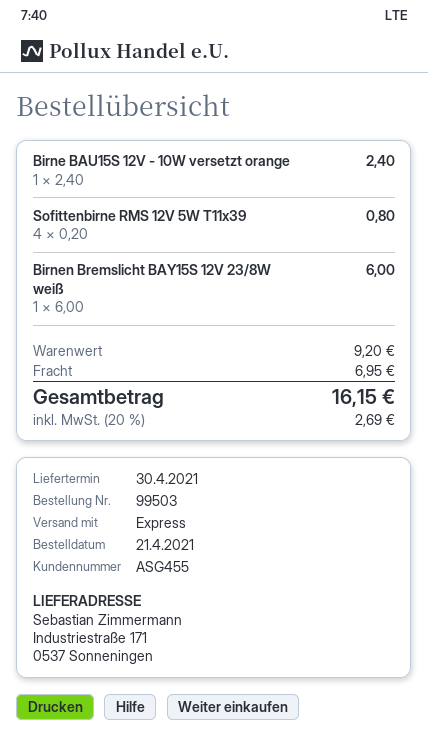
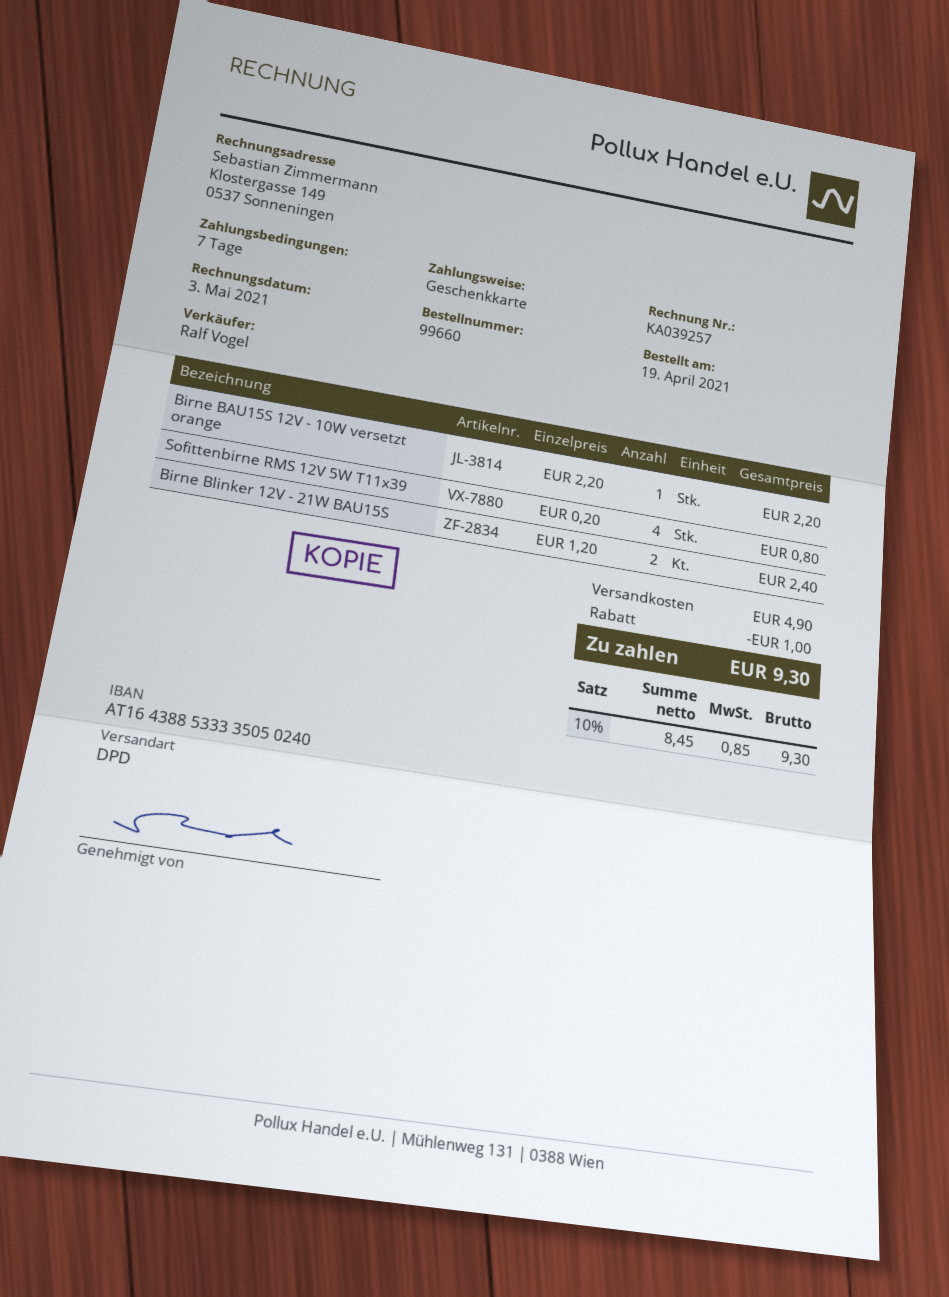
order number: 99503 -> 99660
order date: 2021-04-21 -> 2021-04-19
shipping method: express -> DPD
Birne BAU15S 12V - 10W versetzt orange: 1 x 2.40 = 2.40 -> 1 x 2.20 = 2.20
Birnen Bremslicht BAY15S 12V 23/8W weiß: 1 x 6.00 = 6.00 -> none
Birne Blinker 12V - 21W BAU15S: none -> 2 x 1.20 = 2.40
discount: none -> 1.00
shipping: 6.95 -> 4.90
tax: 20% = 2.69 -> 10% = 0.85
total: 16.15 -> 9.30

